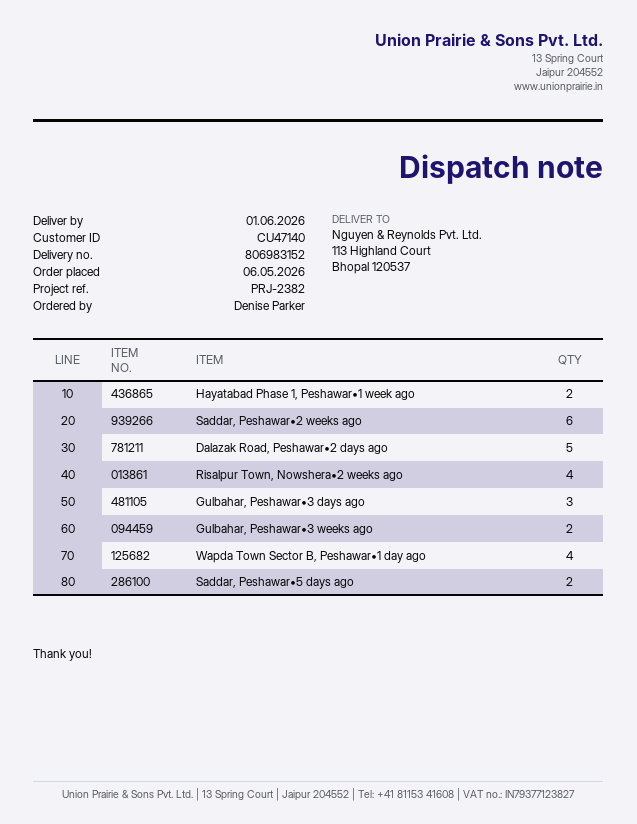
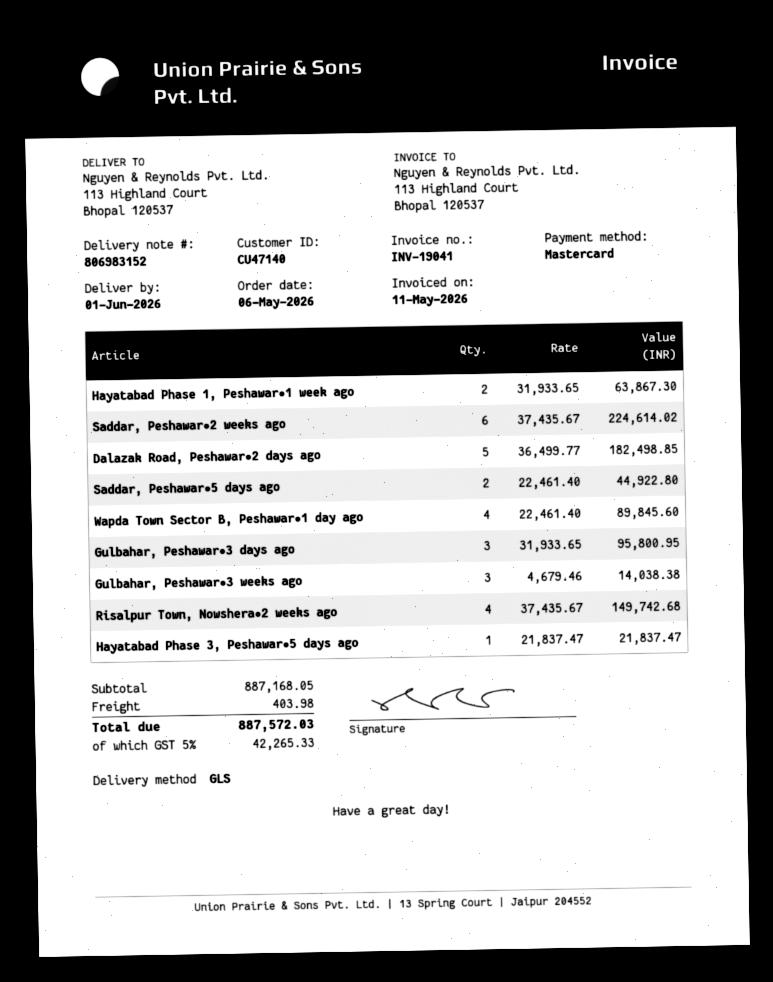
Gulbahar, Peshawar•3 weeks ago: 2 -> 3
Hayatabad Phase 3, Peshawar•5 days ago: none -> 1

